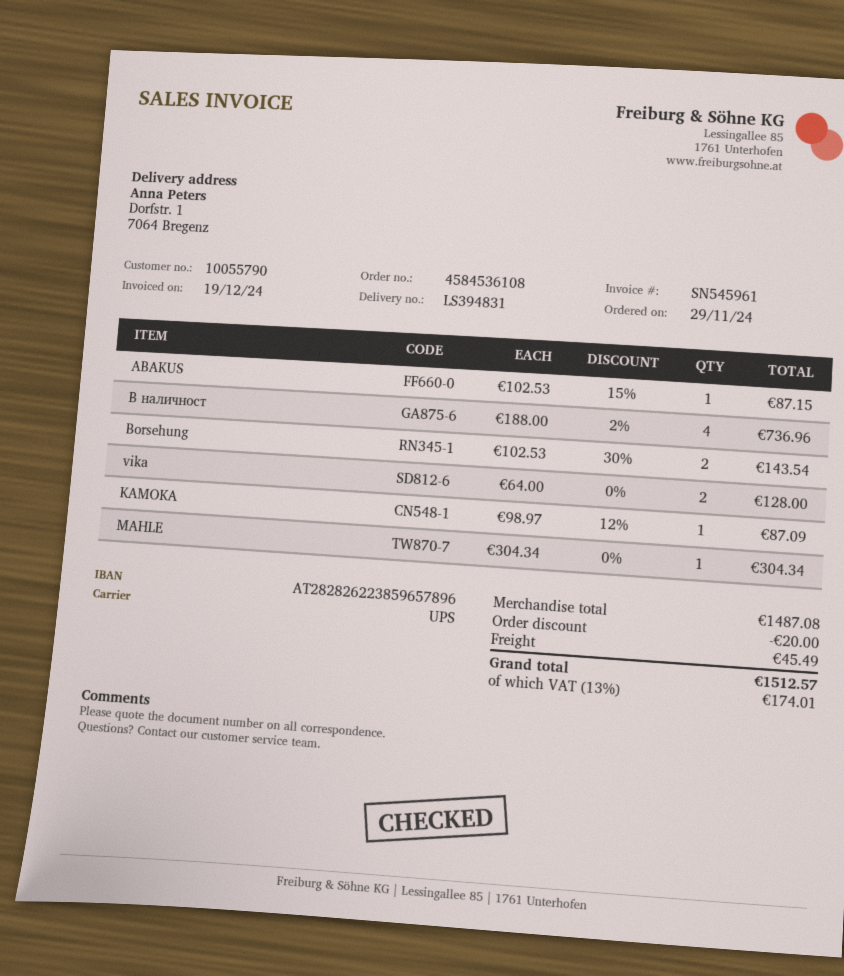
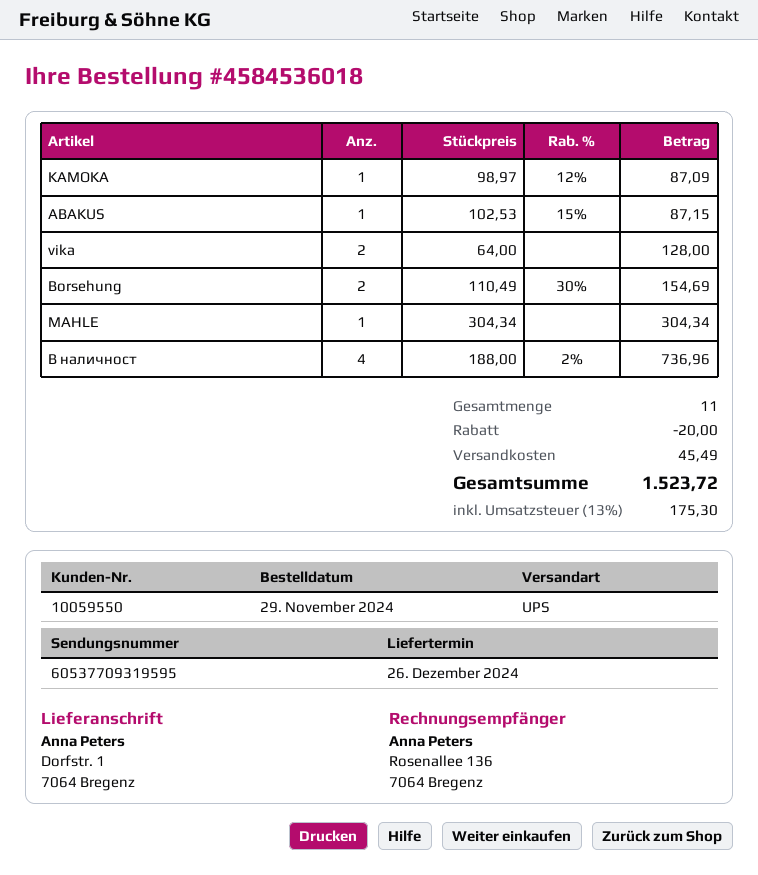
order number: 4584536108 -> 4584536018
customer number: 10055790 -> 10059550
Borsehung: 2 x 102.53 - 30% = 143.54 -> 2 x 110.49 - 30% = 154.69
tax: 13% = 174.01 -> 13% = 175.30
total: 1512.57 -> 1523.72

